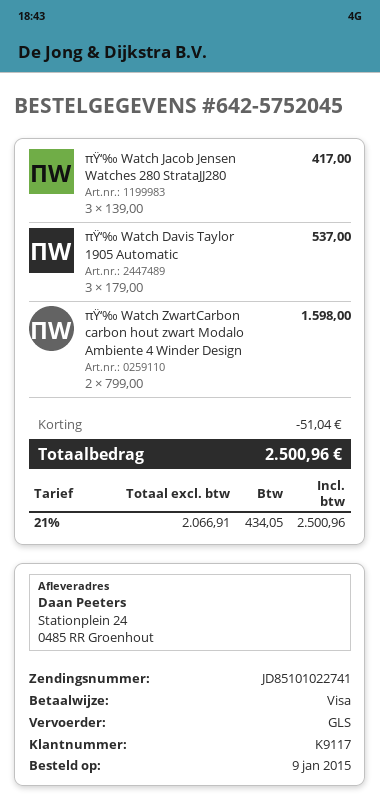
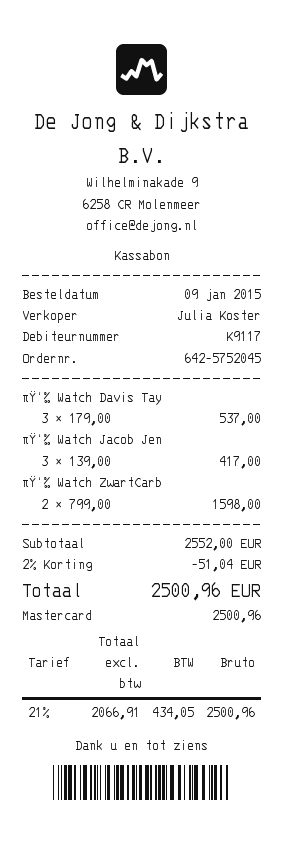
payment method: Visa -> Mastercard

